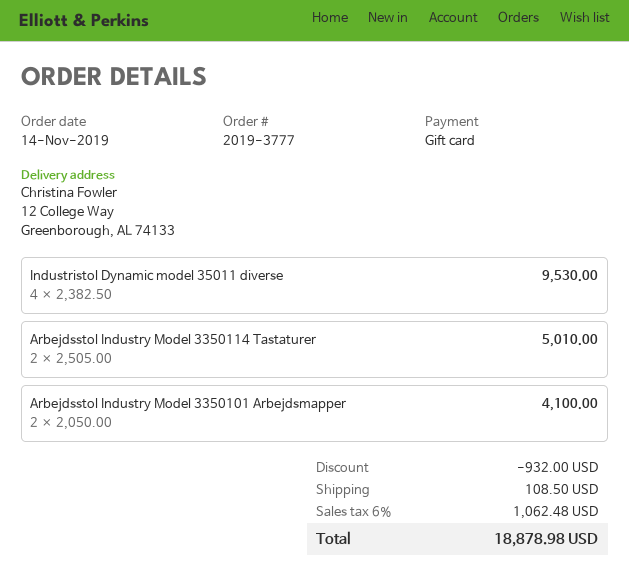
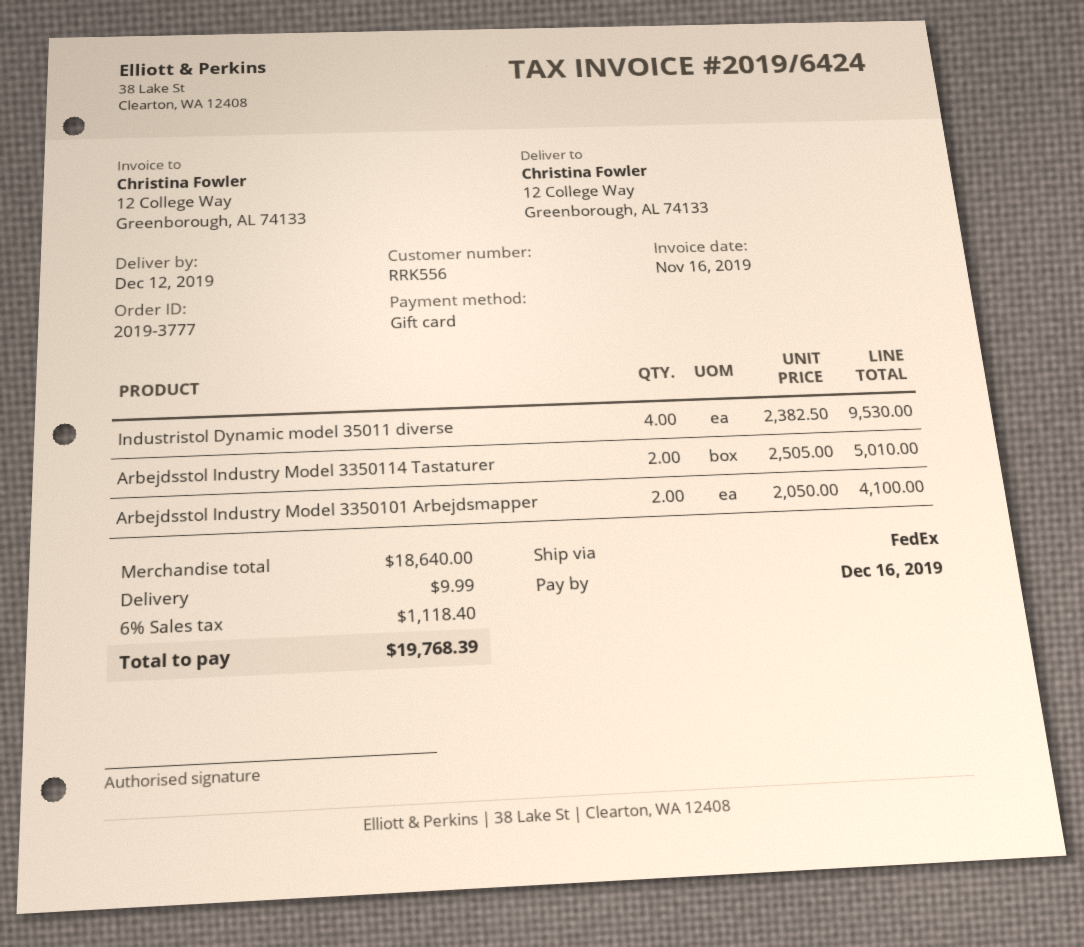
discount: 932.00 -> none
shipping: 108.50 -> 9.99
tax: 6% = 1062.48 -> 6% = 1118.40
total: 18878.98 -> 19768.39

